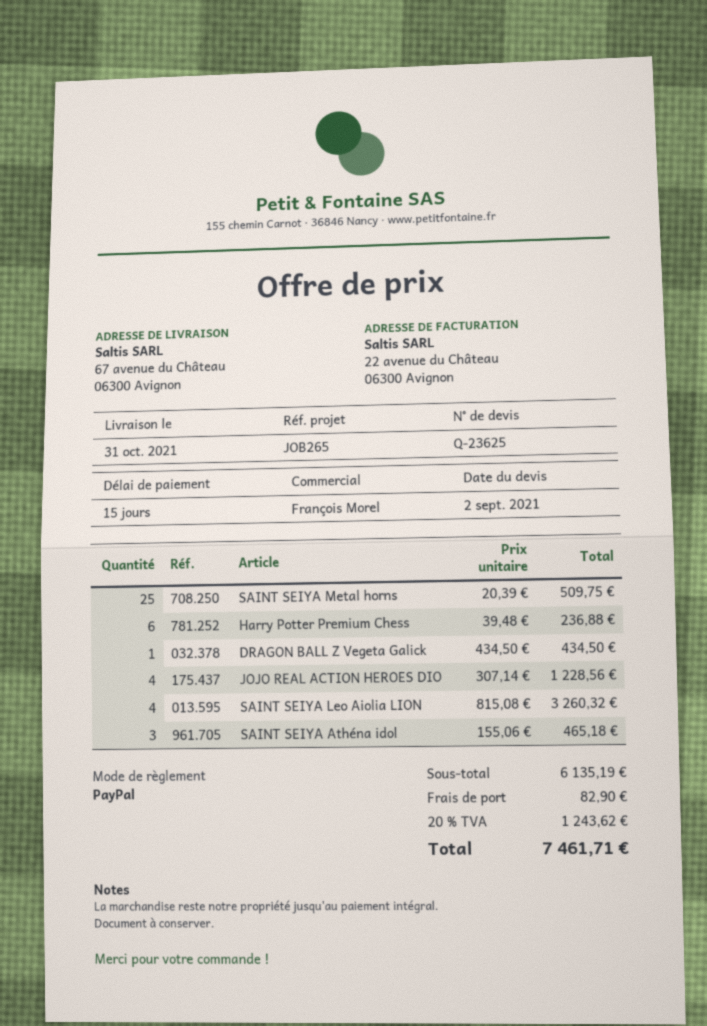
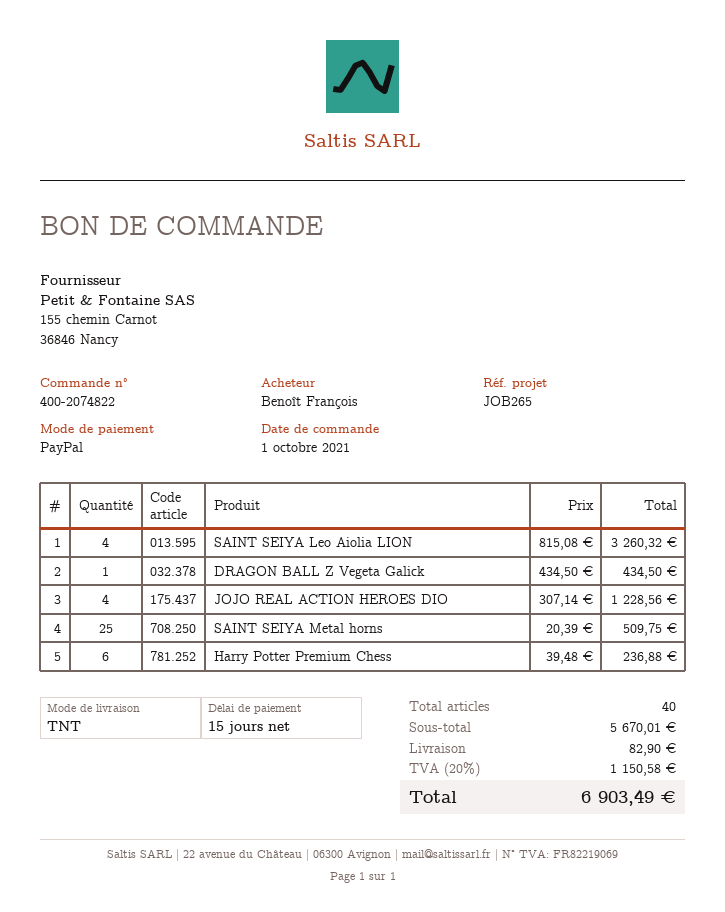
SAINT SEIYA Athéna idol: 3 x 155.06 = 465.18 -> none
subtotal: 6135.19 -> 5670.01
tax: 20% = 1243.62 -> 20% = 1150.58
total: 7461.71 -> 6903.49

